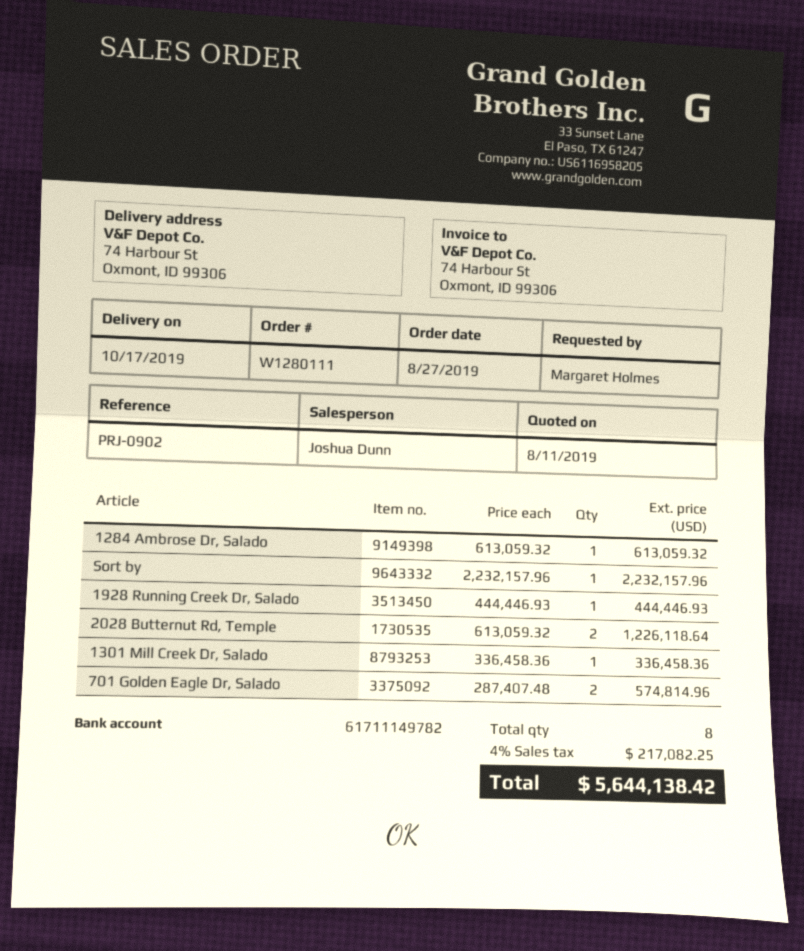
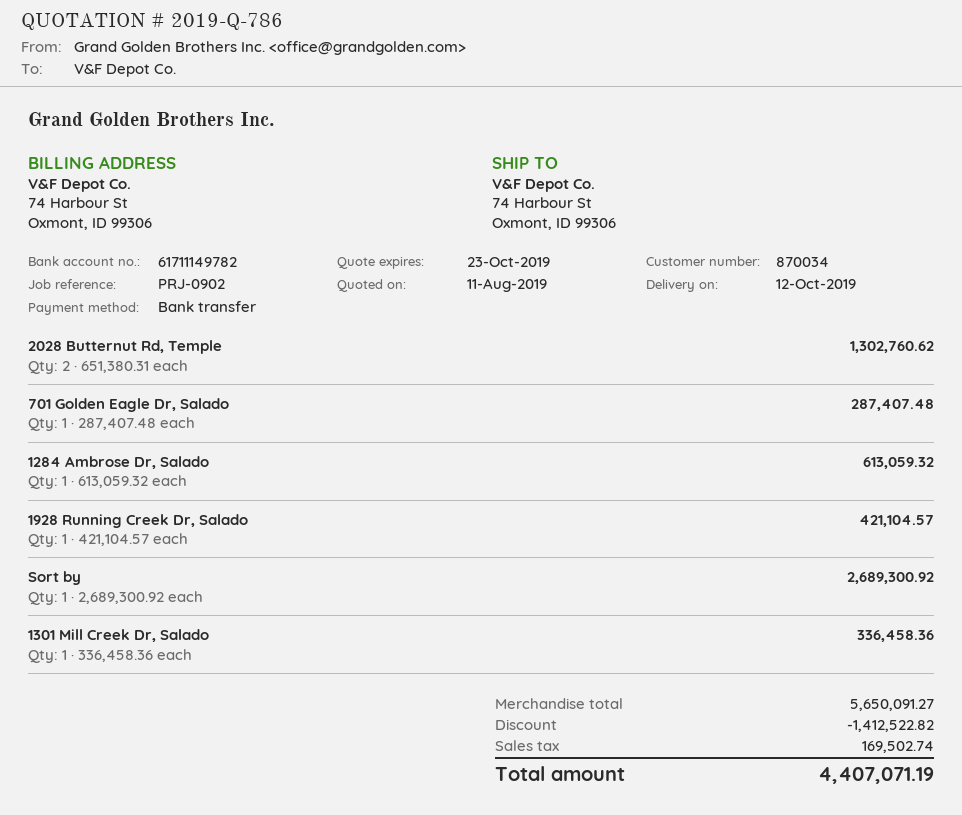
delivery date: 2019-10-17 -> 2019-10-12
Sort by: 1 x 2232157.96 = 2232157.96 -> 1 x 2689300.92 = 2689300.92
1928 Running Creek Dr, Salado: 1 x 444446.93 = 444446.93 -> 1 x 421104.57 = 421104.57
2028 Butternut Rd, Temple: 2 x 613059.32 = 1226118.64 -> 2 x 651380.31 = 1302760.62
701 Golden Eagle Dr, Salado: 2 x 287407.48 = 574814.96 -> 1 x 287407.48 = 287407.48
discount: none -> 1412522.82
tax: 217082.25 -> 169502.74
total: 5644138.42 -> 4407071.19

